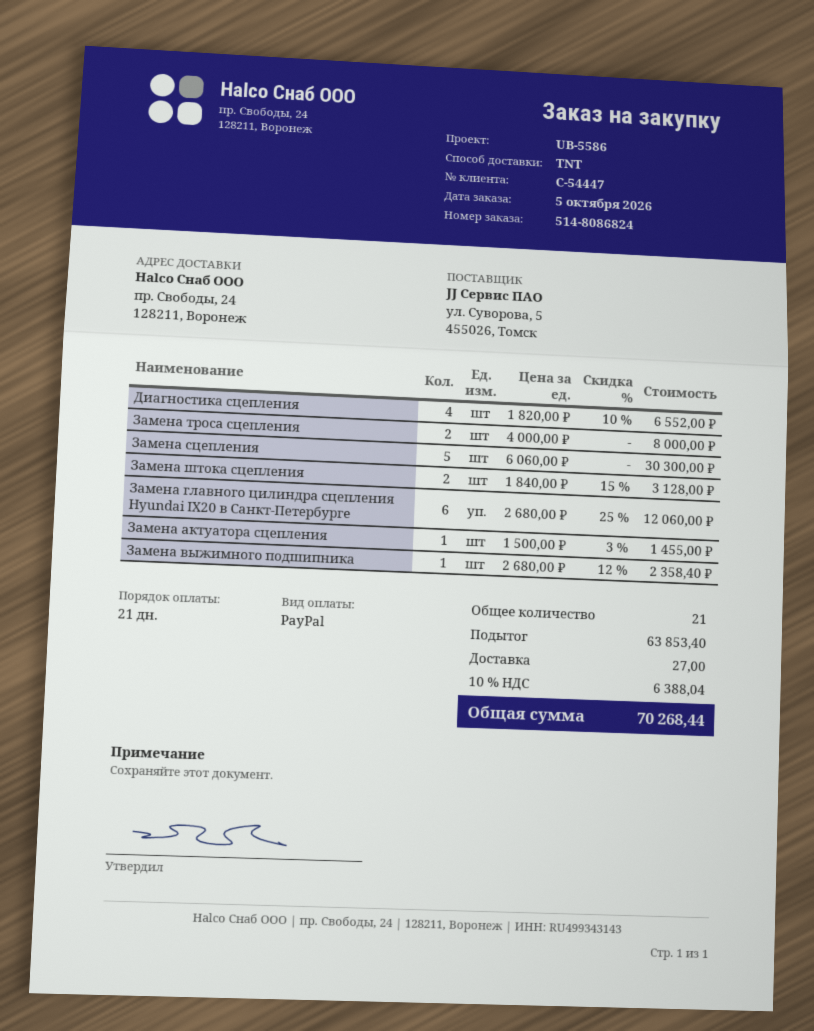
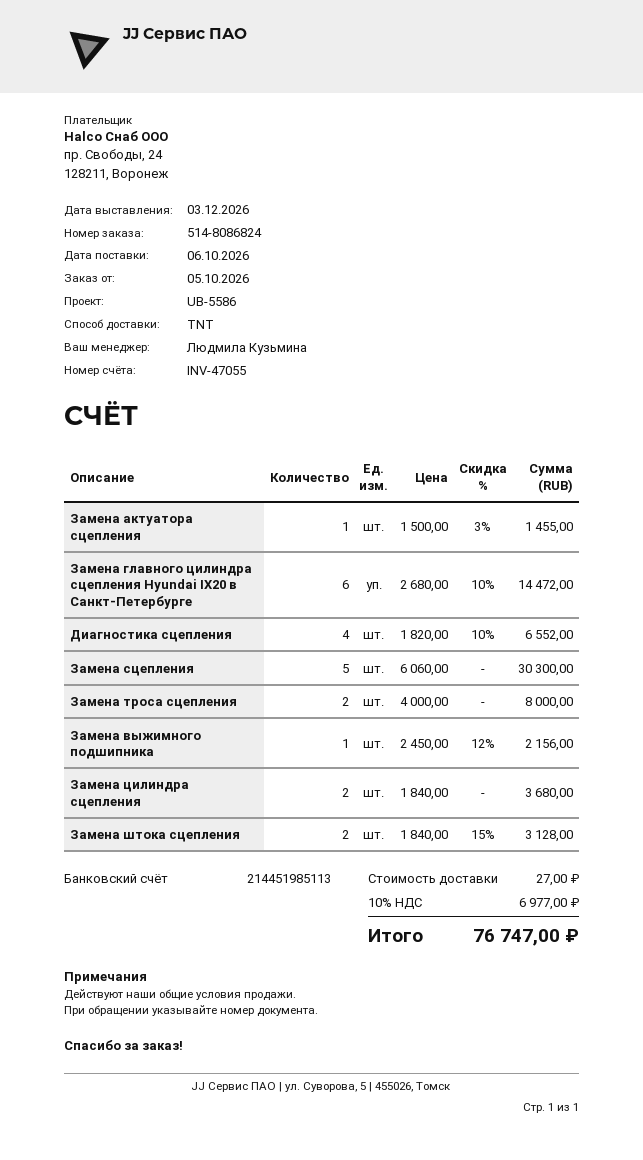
Замена главного цилиндра сцепления Hyundai IX20 в Санкт-Петербурге: 6 x 2680.00 - 25% = 12060.00 -> 6 x 2680.00 - 10% = 14472.00
Замена выжимного подшипника: 1 x 2680.00 - 12% = 2358.40 -> 1 x 2450.00 - 12% = 2156.00
Замена цилиндра сцепления: none -> 2 x 1840.00 = 3680.00
tax: 10% = 6388.04 -> 10% = 6977.00
total: 70268.44 -> 76747.00

